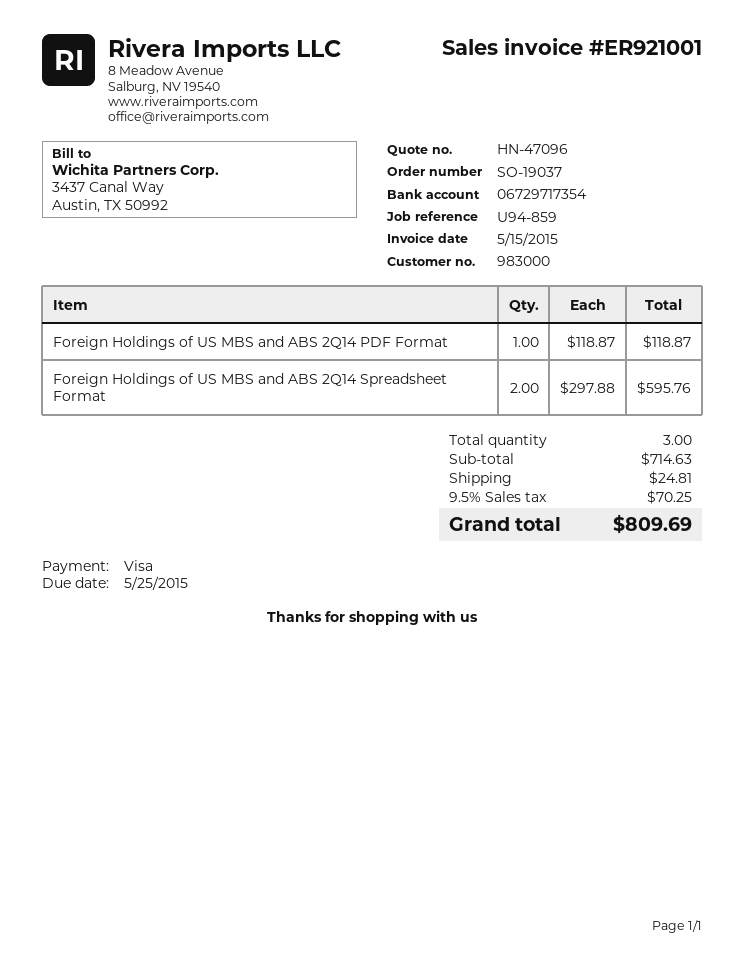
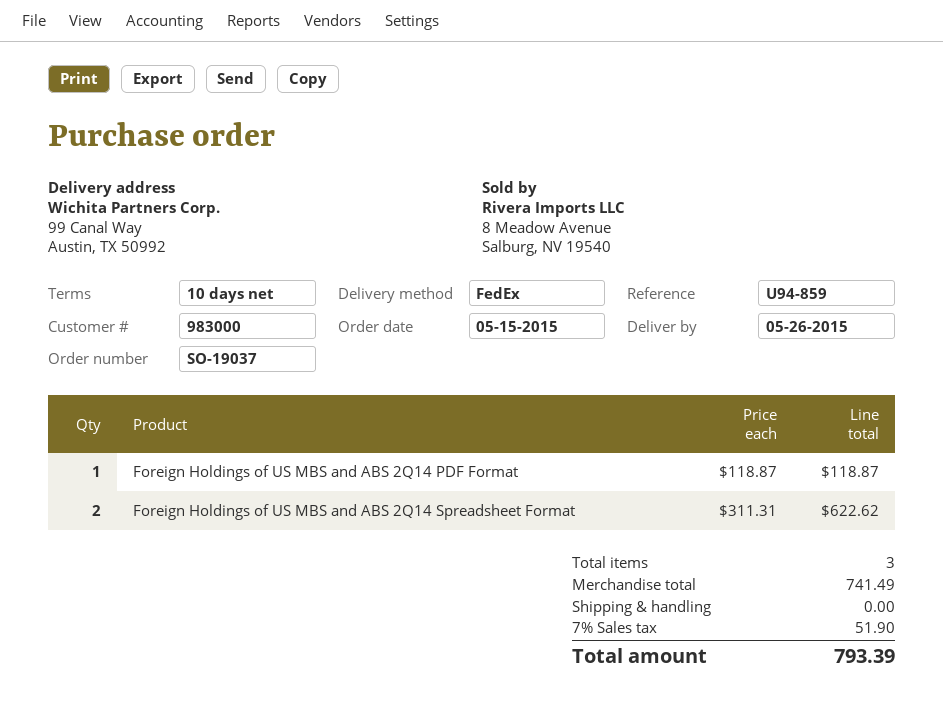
Foreign Holdings of US MBS and ABS 2Q14 Spreadsheet Format: 2 x 297.88 = 595.76 -> 2 x 311.31 = 622.62
subtotal: 714.63 -> 741.49
shipping: 24.81 -> 0.00
tax: 9.5% = 70.25 -> 7% = 51.90
total: 809.69 -> 793.39

